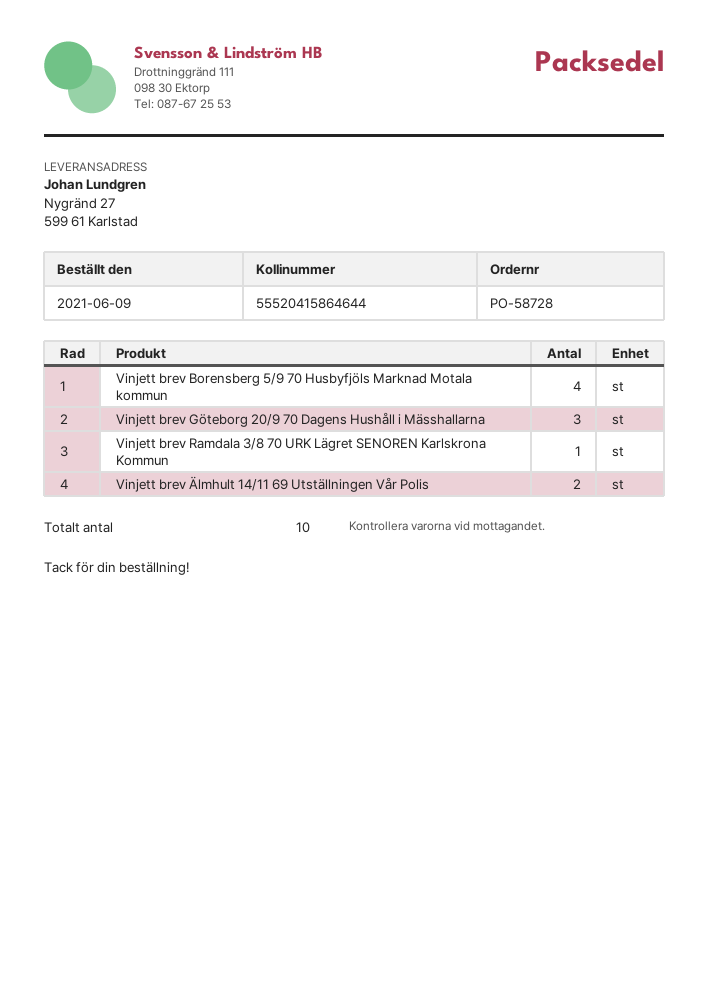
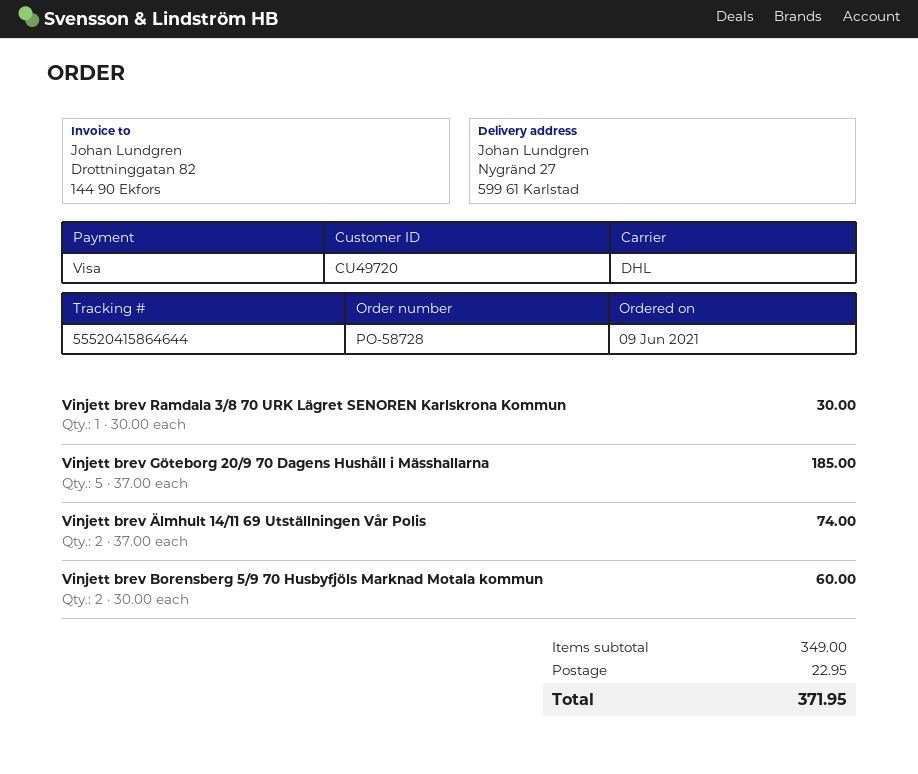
Vinjett brev Borensberg 5/9 70 Husbyfjöls Marknad Motala kommun: 4 -> 2
Vinjett brev Göteborg 20/9 70 Dagens Hushåll i Mässhallarna: 3 -> 5

